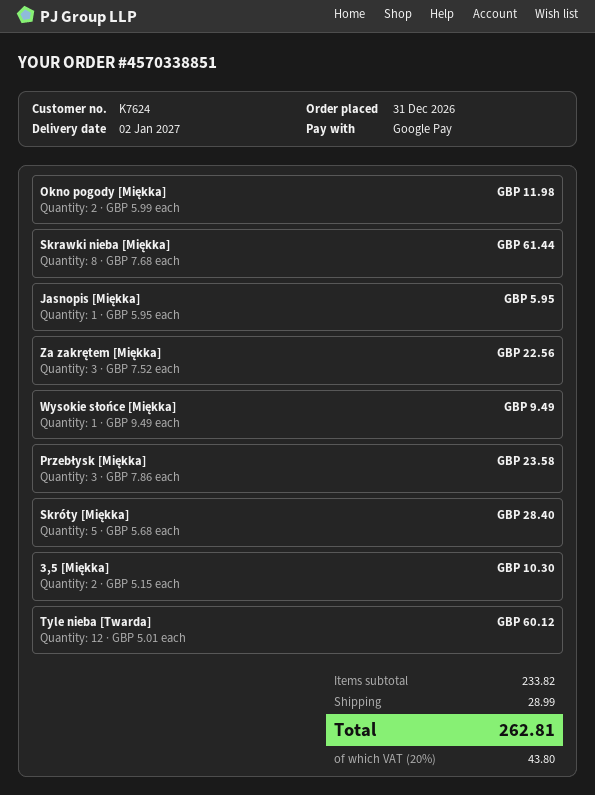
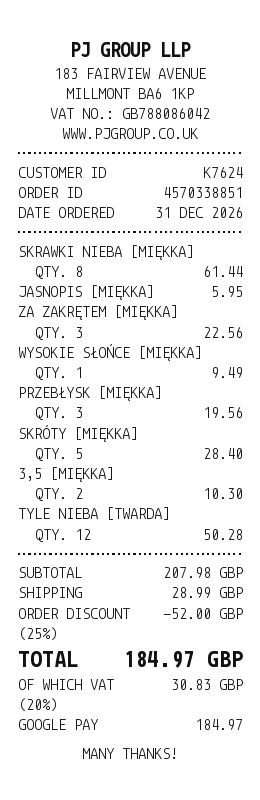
Okno pogody [Miękka]: 2 for 11.98 -> none
Przebłysk [Miękka]: 3 for 23.58 -> 3 for 19.56
Tyle nieba [Twarda]: 12 for 60.12 -> 12 for 50.28
subtotal: 233.82 -> 207.98
discount: none -> 25% = 52.00
tax: 20% = 43.80 -> 20% = 30.83
total: 262.81 -> 184.97

